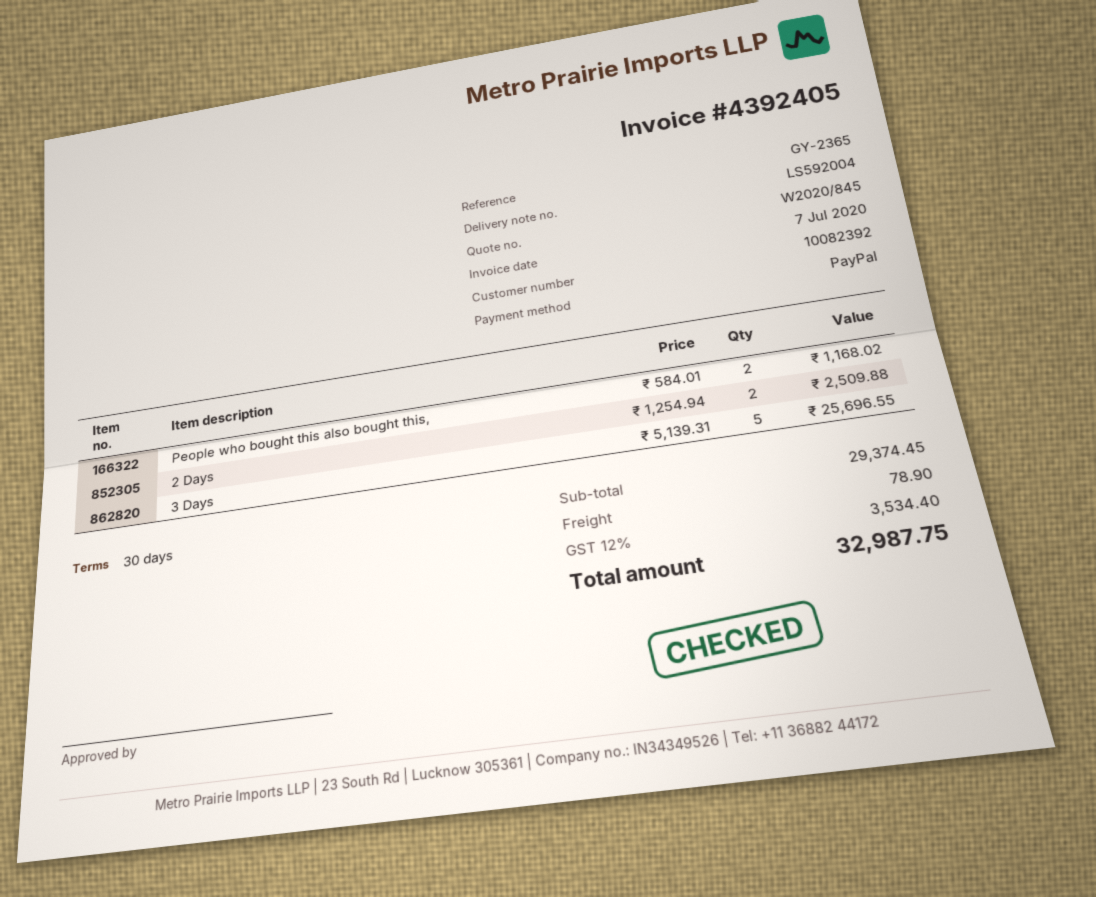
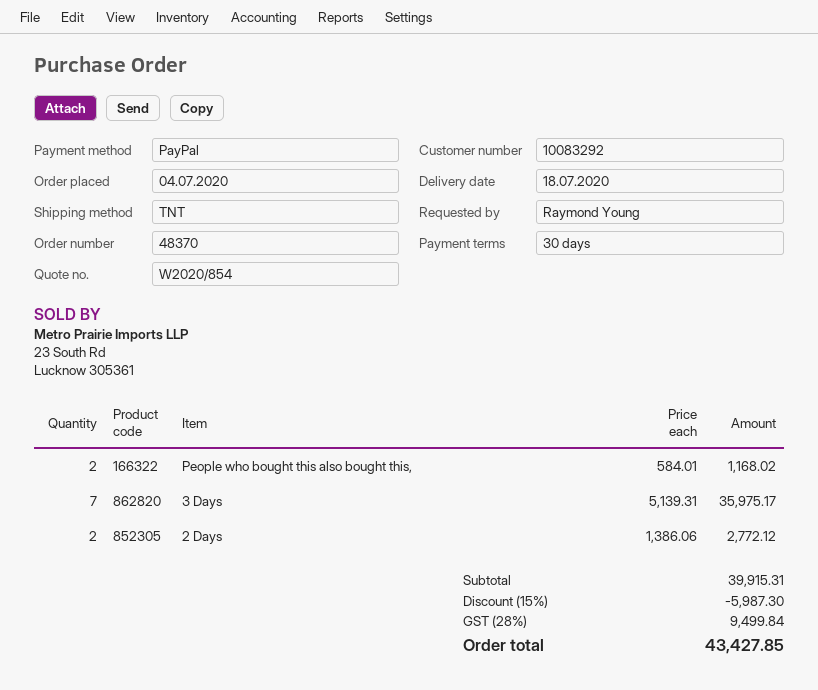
quote number: W2020/845 -> W2020/854
customer number: 10082392 -> 10083292
2 Days: 2 x 1254.94 = 2509.88 -> 2 x 1386.06 = 2772.12
3 Days: 5 x 5139.31 = 25696.55 -> 7 x 5139.31 = 35975.17
subtotal: 29374.45 -> 39915.31
discount: none -> 15% = 5987.30
shipping: 78.90 -> none
tax: 12% = 3534.40 -> 28% = 9499.84
total: 32987.75 -> 43427.85

